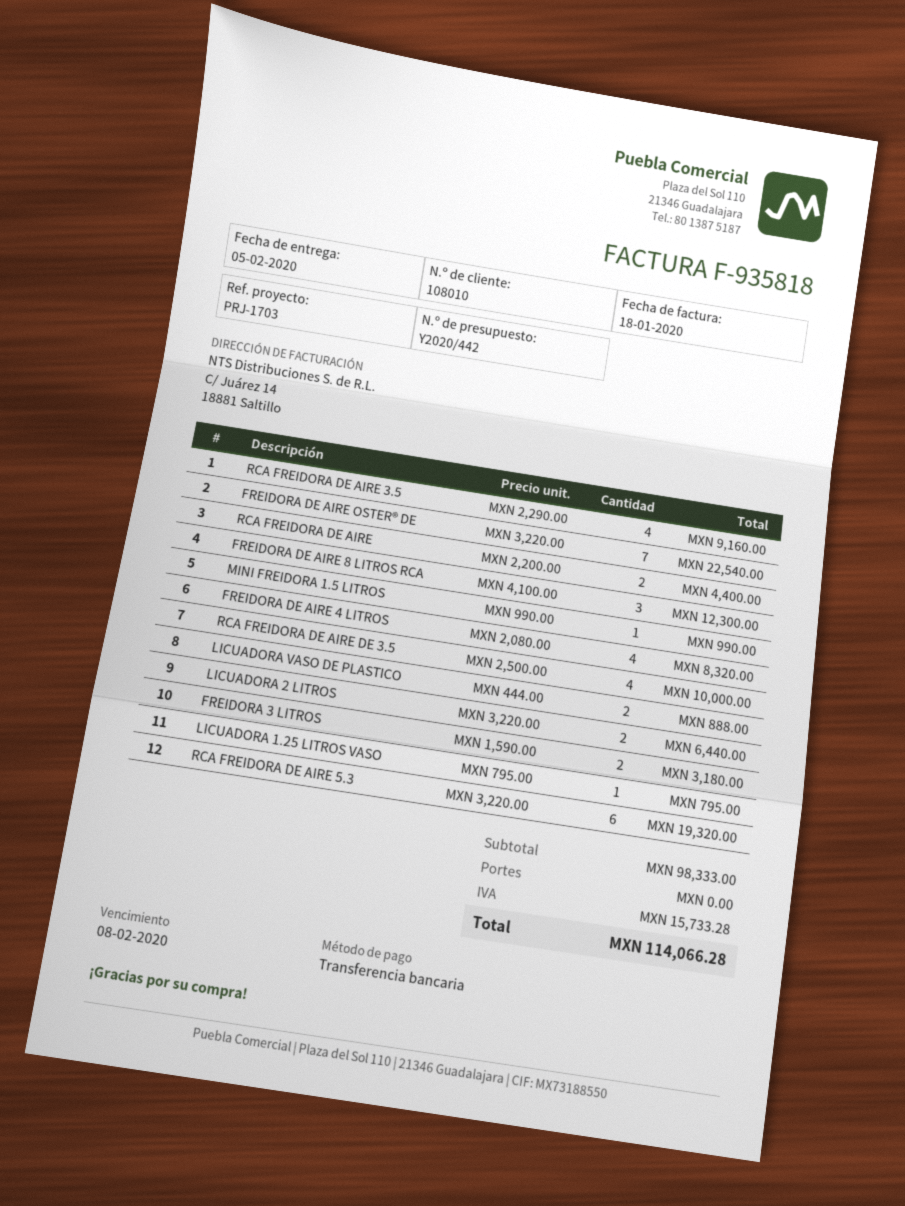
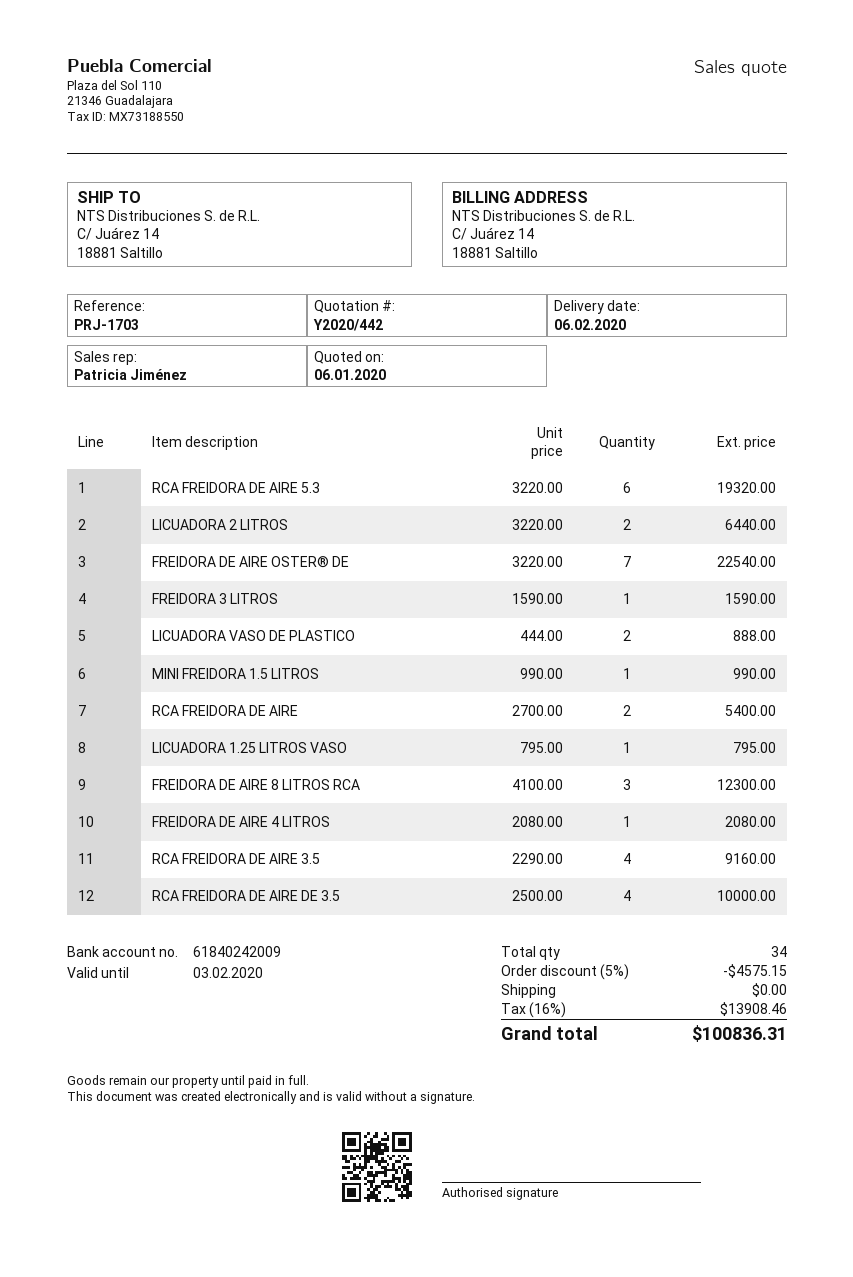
delivery date: 2020-02-05 -> 2020-02-06
RCA FREIDORA DE AIRE: 2 x 2200.00 = 4400.00 -> 2 x 2700.00 = 5400.00
FREIDORA DE AIRE 4 LITROS: 4 x 2080.00 = 8320.00 -> 1 x 2080.00 = 2080.00
FREIDORA 3 LITROS: 2 x 1590.00 = 3180.00 -> 1 x 1590.00 = 1590.00
discount: none -> 5% = 4575.15
tax: 15733.28 -> 13908.46
total: 114066.28 -> 100836.31

